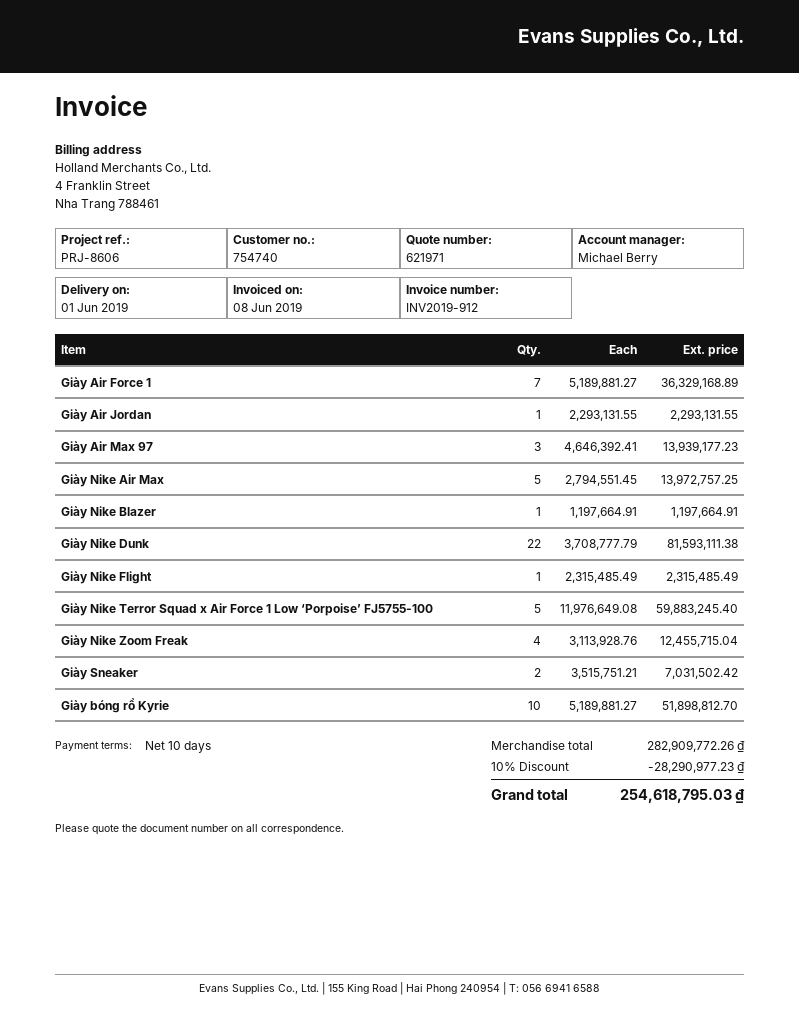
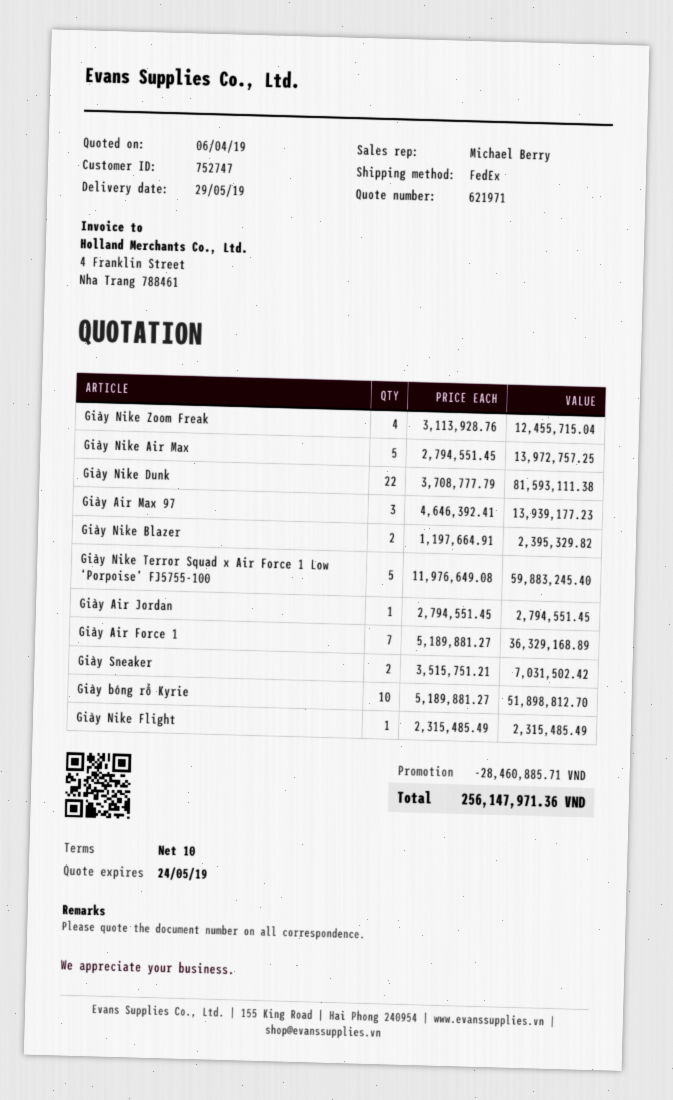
delivery date: 2019-06-01 -> 2019-05-29
customer number: 754740 -> 752747
Giày Air Jordan: 1 x 2293131.55 = 2293131.55 -> 1 x 2794551.45 = 2794551.45
Giày Nike Blazer: 1 x 1197664.91 = 1197664.91 -> 2 x 1197664.91 = 2395329.82
discount: 28290977.23 -> 28460885.71
total: 254618795.03 -> 256147971.36

